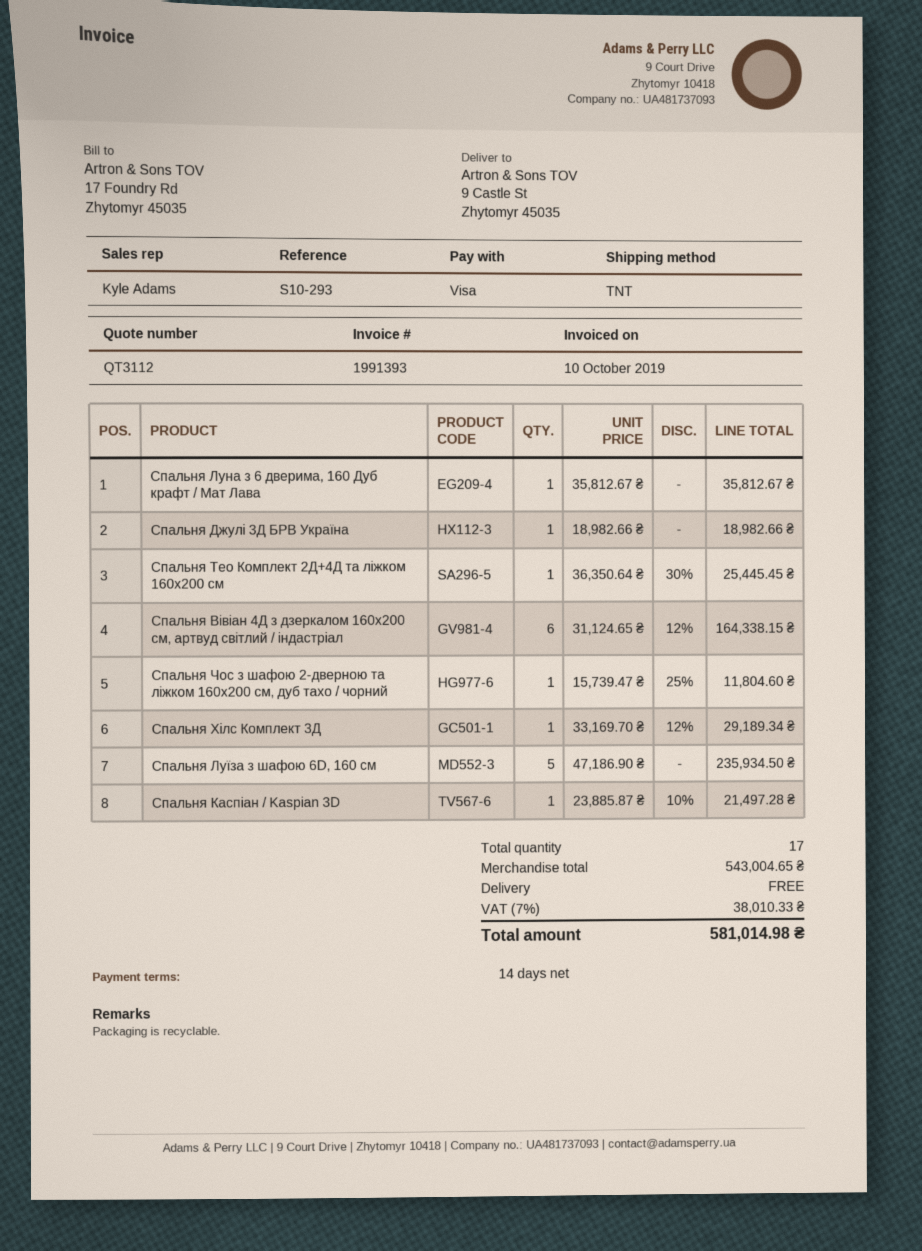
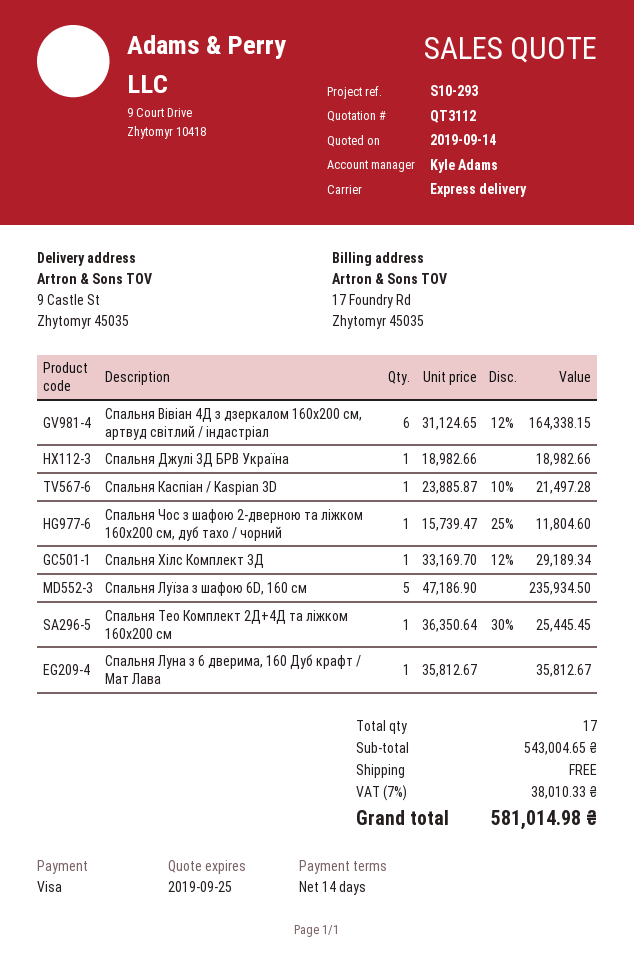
shipping method: TNT -> express

